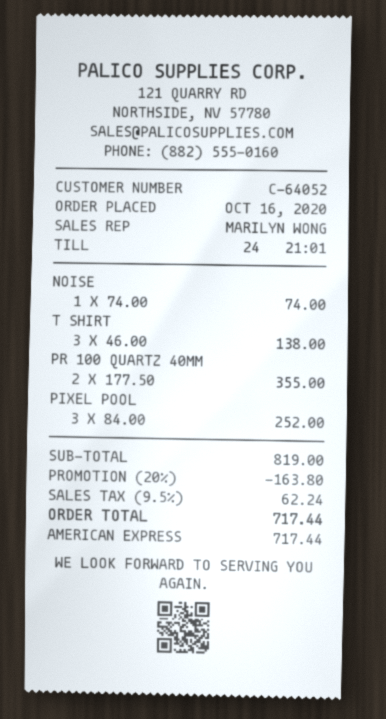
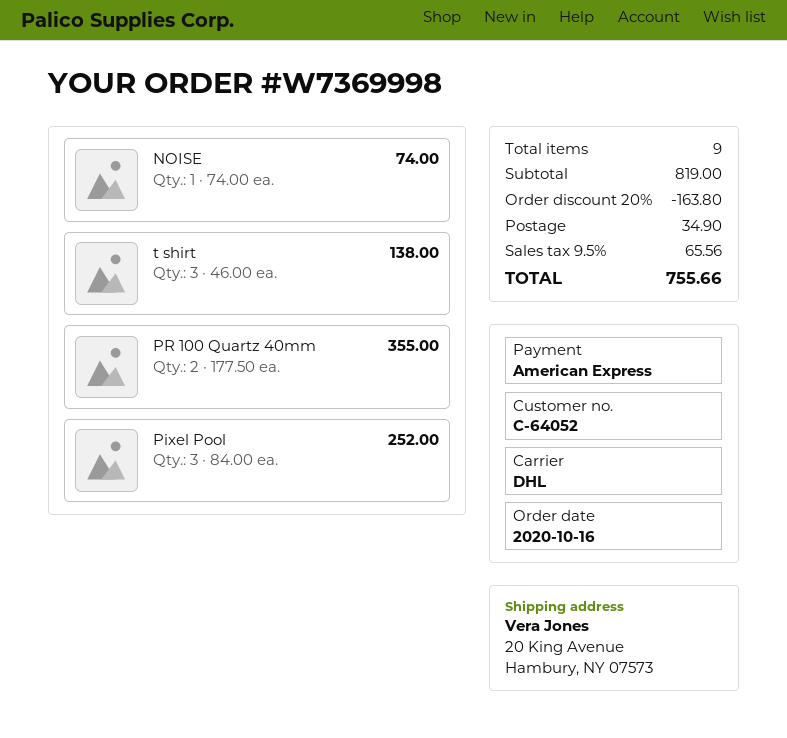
shipping: none -> 34.90
tax: 9.5% = 62.24 -> 9.5% = 65.56
total: 717.44 -> 755.66

